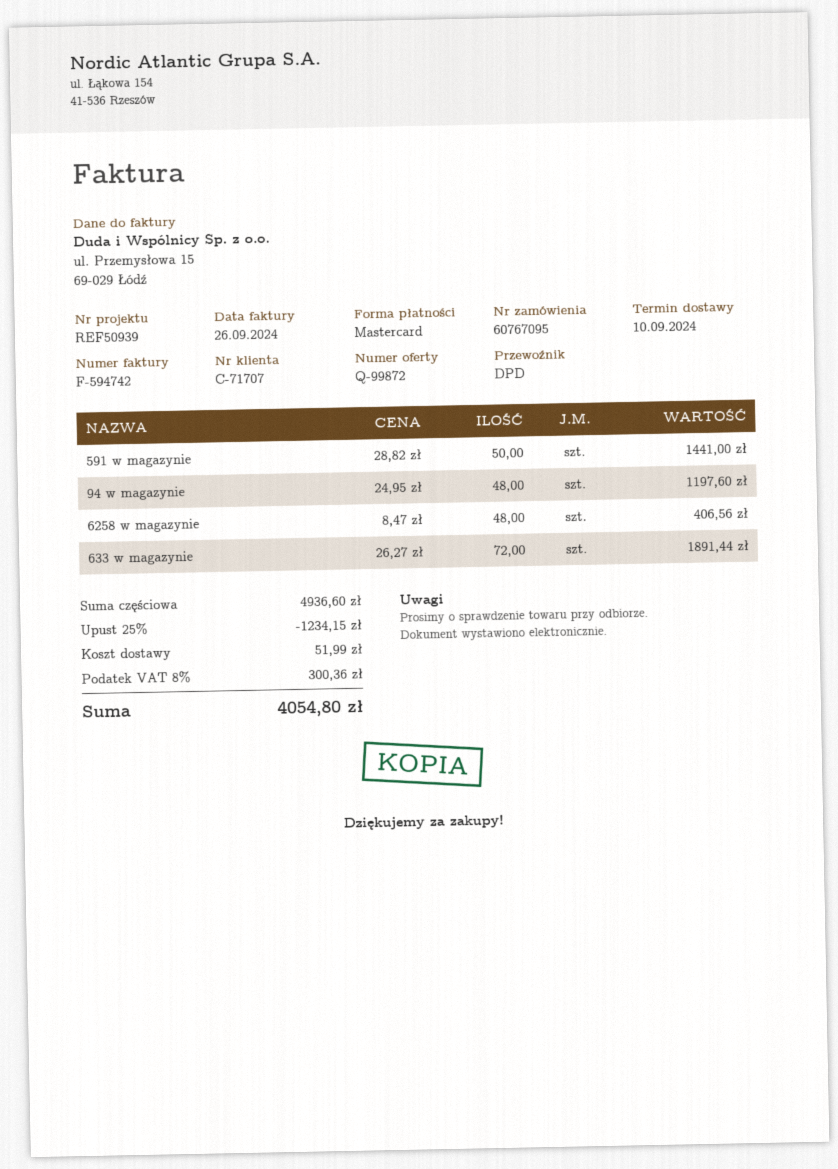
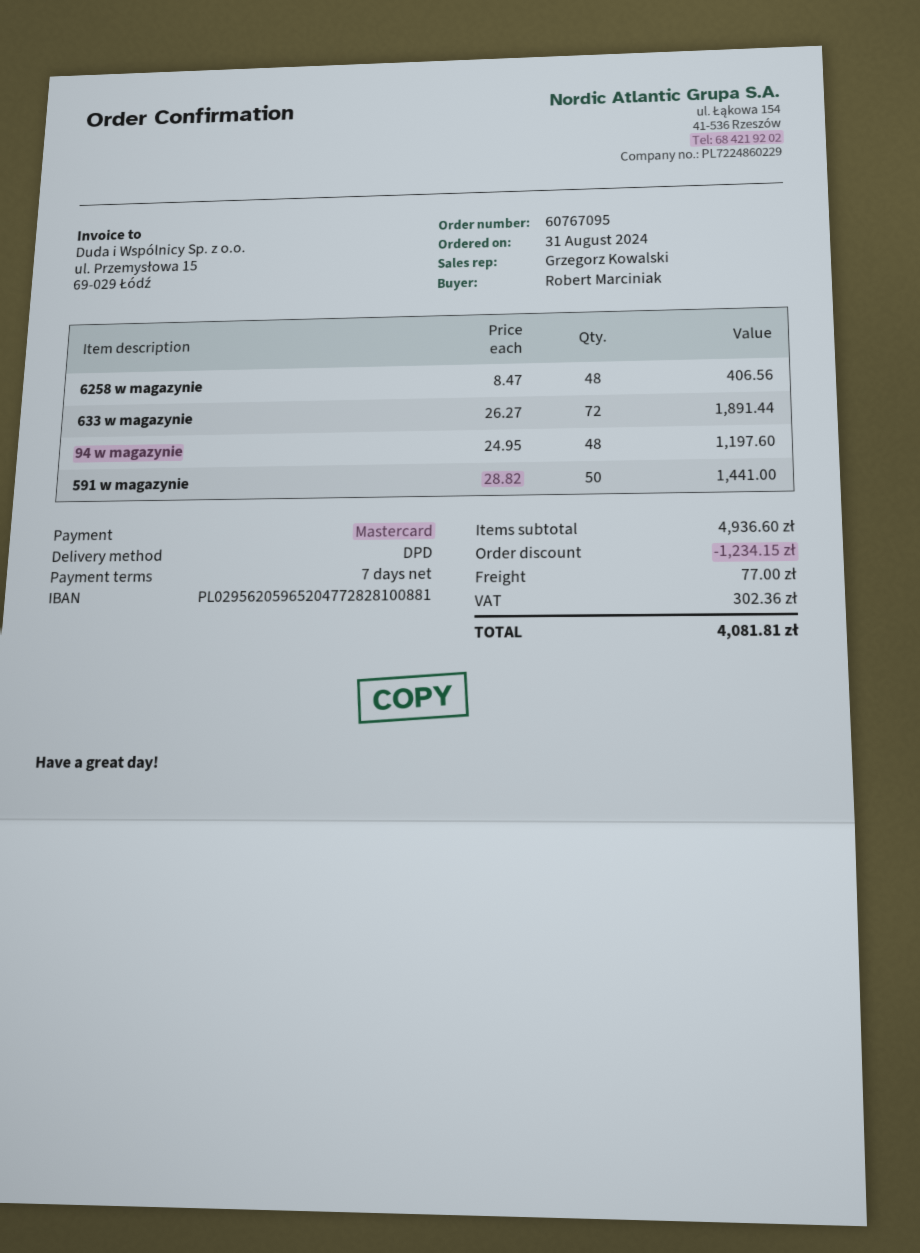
shipping: 51.99 -> 77.00
tax: 300.36 -> 302.36
total: 4054.80 -> 4081.81

